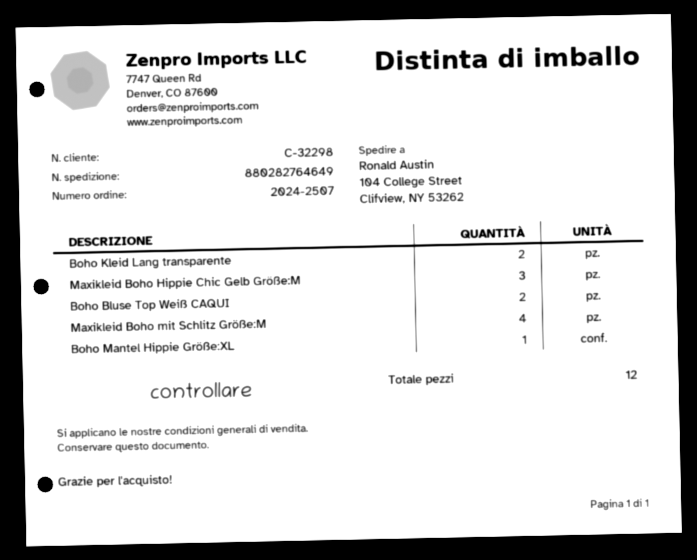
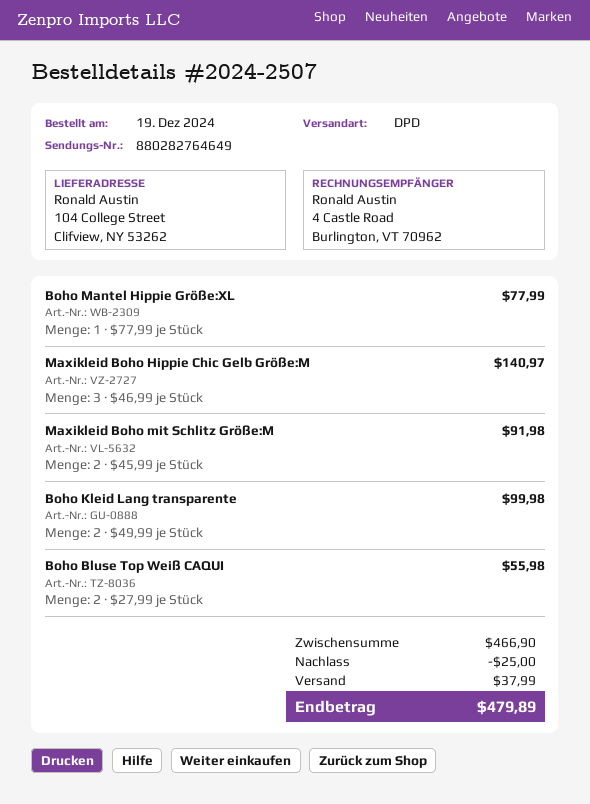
Maxikleid Boho mit Schlitz Größe:M: 4 -> 2

